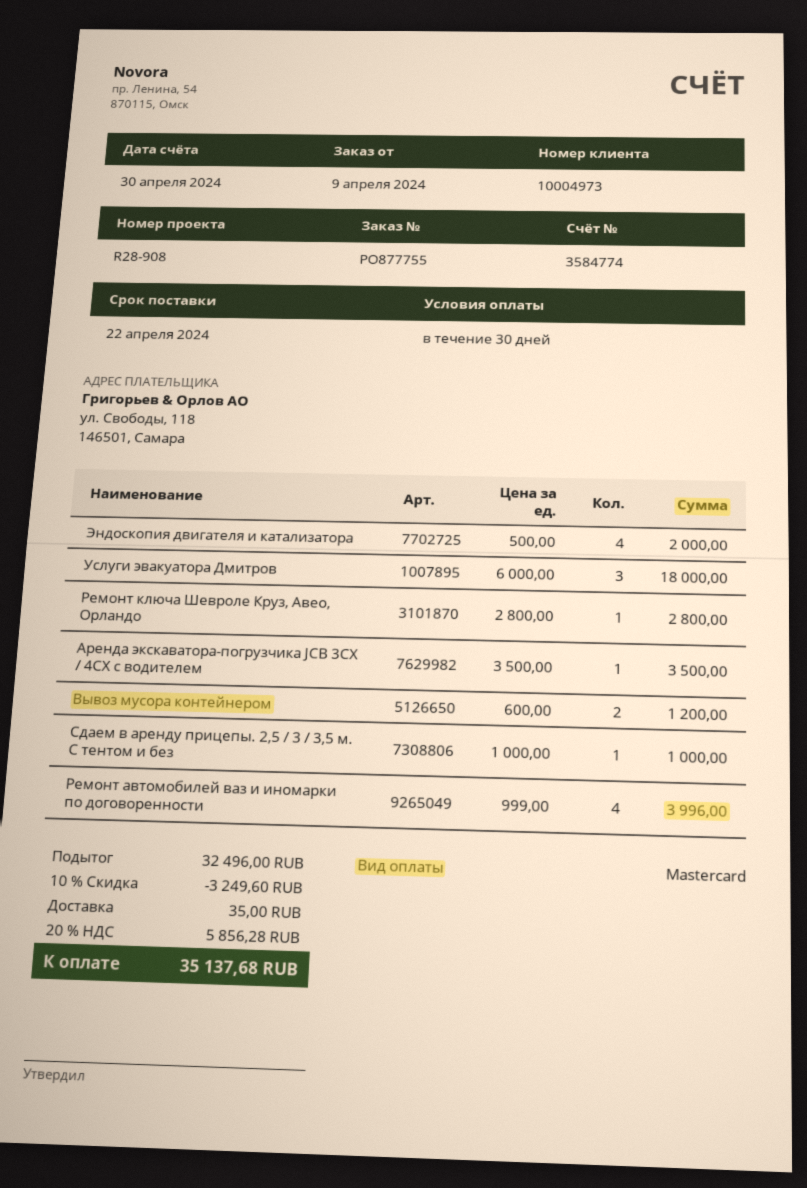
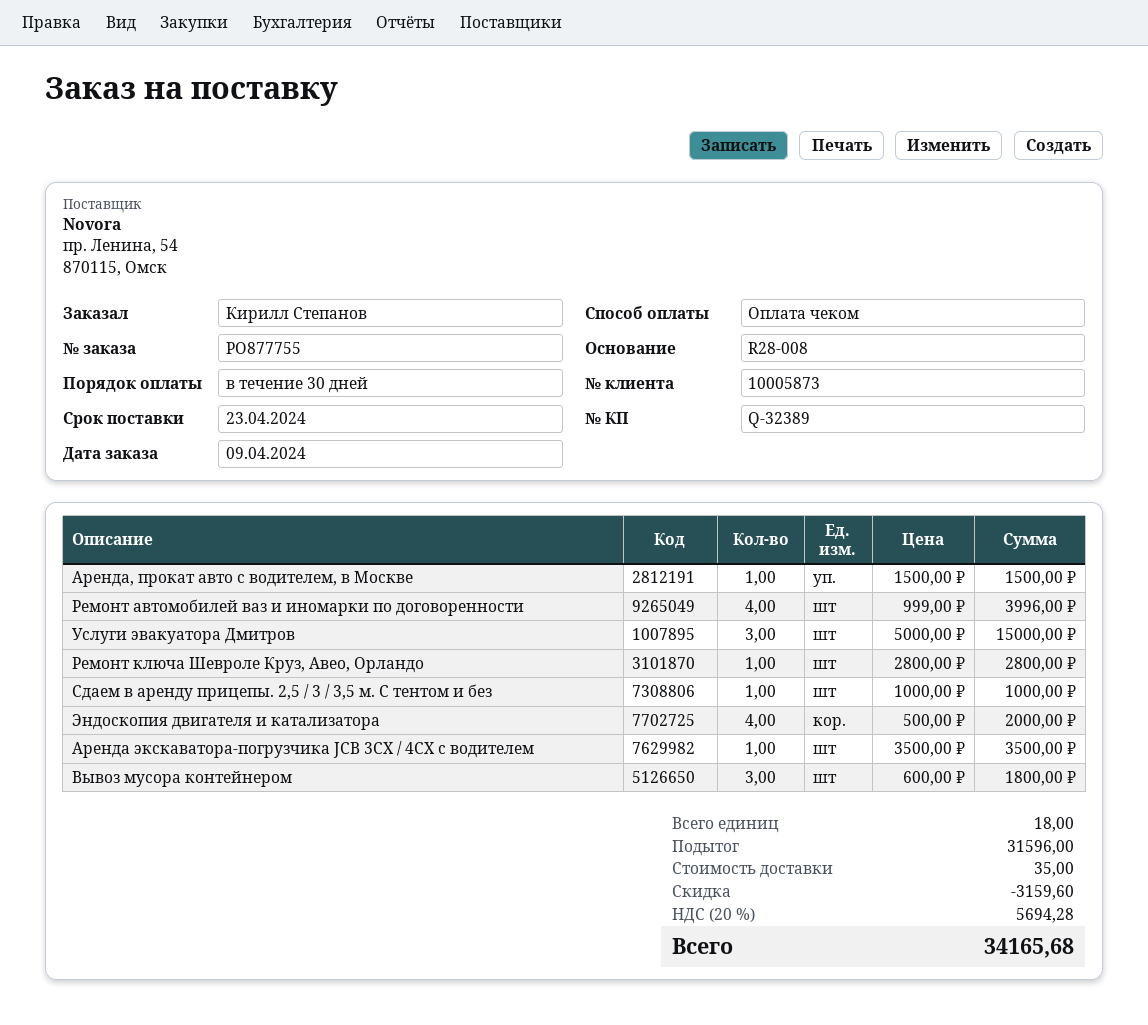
delivery date: 2024-04-22 -> 2024-04-23
customer number: 10004973 -> 10005873
reference: R28-908 -> R28-008
payment method: Mastercard -> cheque
Услуги эвакуатора Дмитров: 3 x 6000.00 = 18000.00 -> 3 x 5000.00 = 15000.00
Вывоз мусора контейнером: 2 x 600.00 = 1200.00 -> 3 x 600.00 = 1800.00
Аренда, прокат авто с водителем, в Москве: none -> 1 x 1500.00 = 1500.00
subtotal: 32496.00 -> 31596.00
discount: 3249.60 -> 3159.60
tax: 20% = 5856.28 -> 20% = 5694.28
total: 35137.68 -> 34165.68

